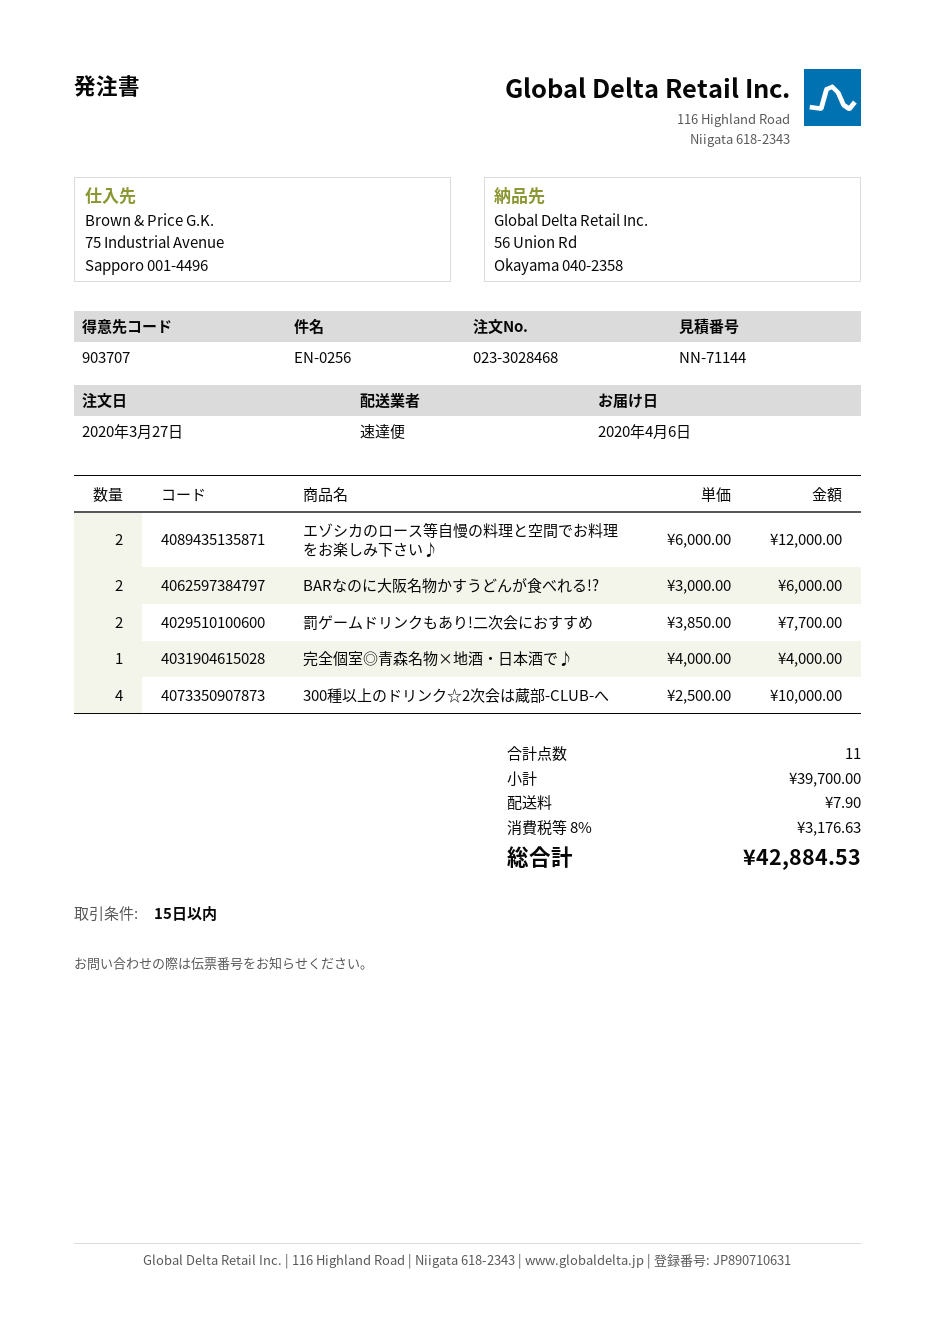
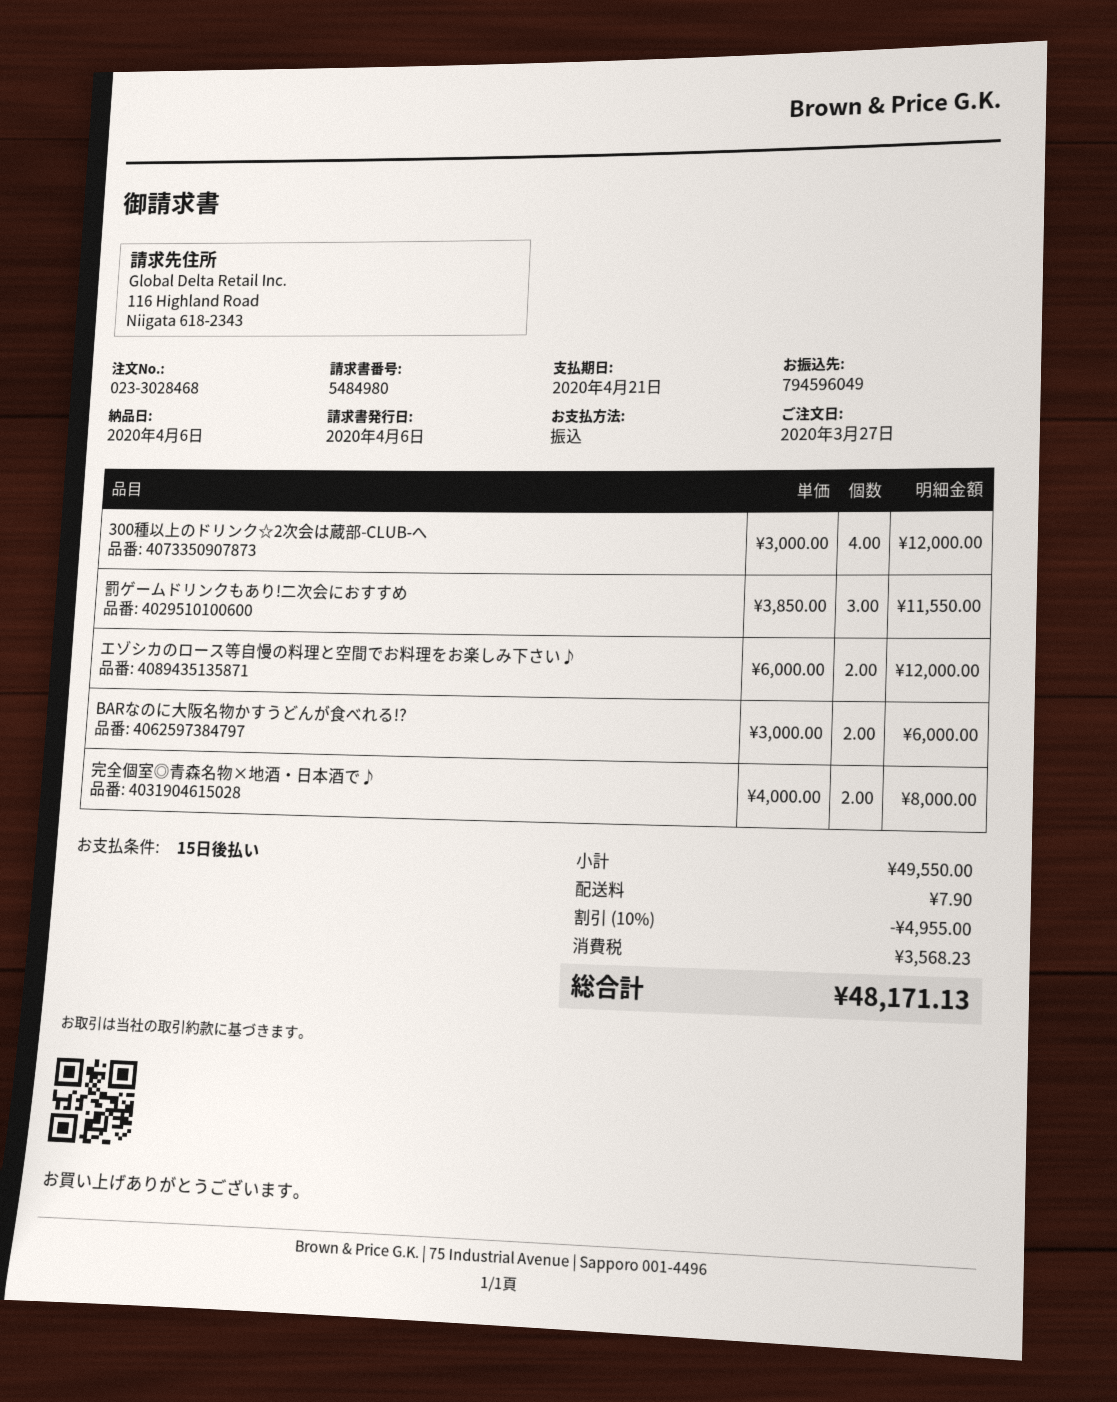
罰ゲームドリンクもあり!二次会におすすめ: 2 x 3850.00 = 7700.00 -> 3 x 3850.00 = 11550.00
完全個室◎青森名物×地酒・日本酒で♪: 1 x 4000.00 = 4000.00 -> 2 x 4000.00 = 8000.00
300種以上のドリンク☆2次会は蔵部-CLUB-へ: 4 x 2500.00 = 10000.00 -> 4 x 3000.00 = 12000.00
subtotal: 39700.00 -> 49550.00
discount: none -> 10% = 4955.00
tax: 3176.63 -> 3568.23
total: 42884.53 -> 48171.13

